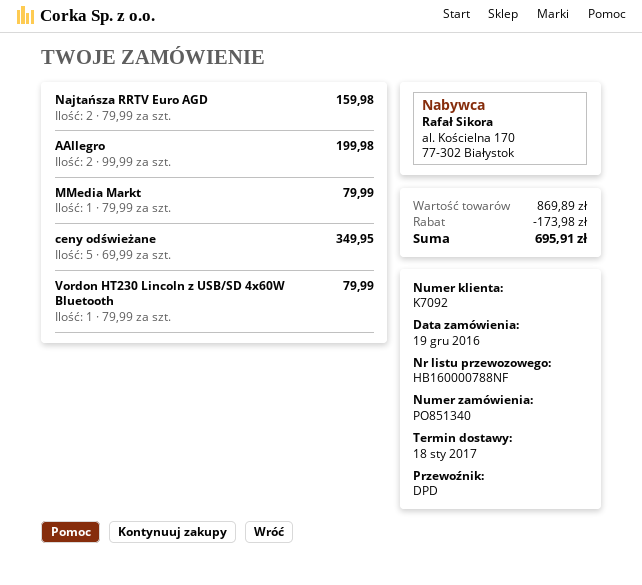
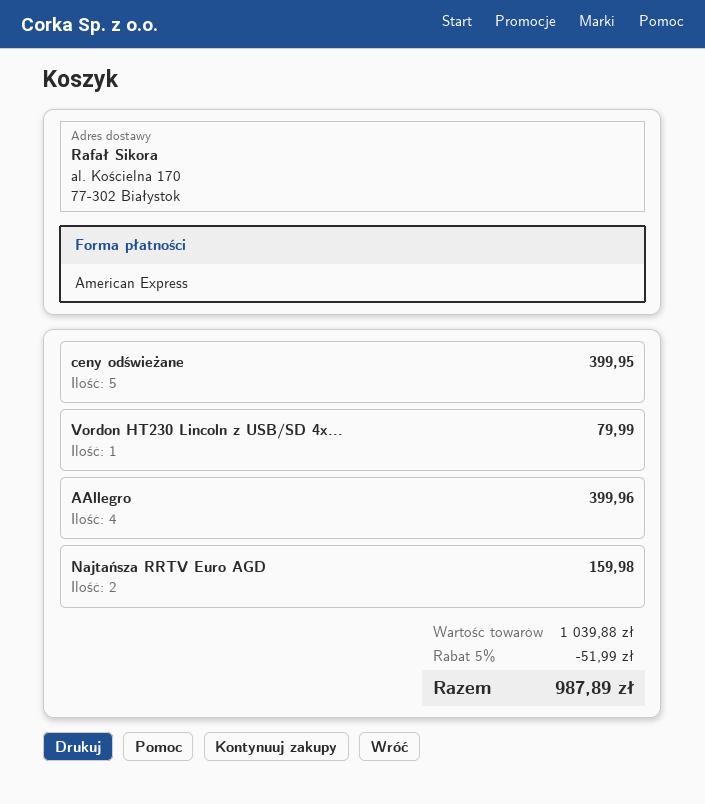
AAllegro: 2 for 199.98 -> 4 for 399.96
MMedia Markt: 1 for 79.99 -> none
ceny odświeżane: 5 for 349.95 -> 5 for 399.95
subtotal: 869.89 -> 1039.88
discount: 173.98 -> 51.99
total: 695.91 -> 987.89

